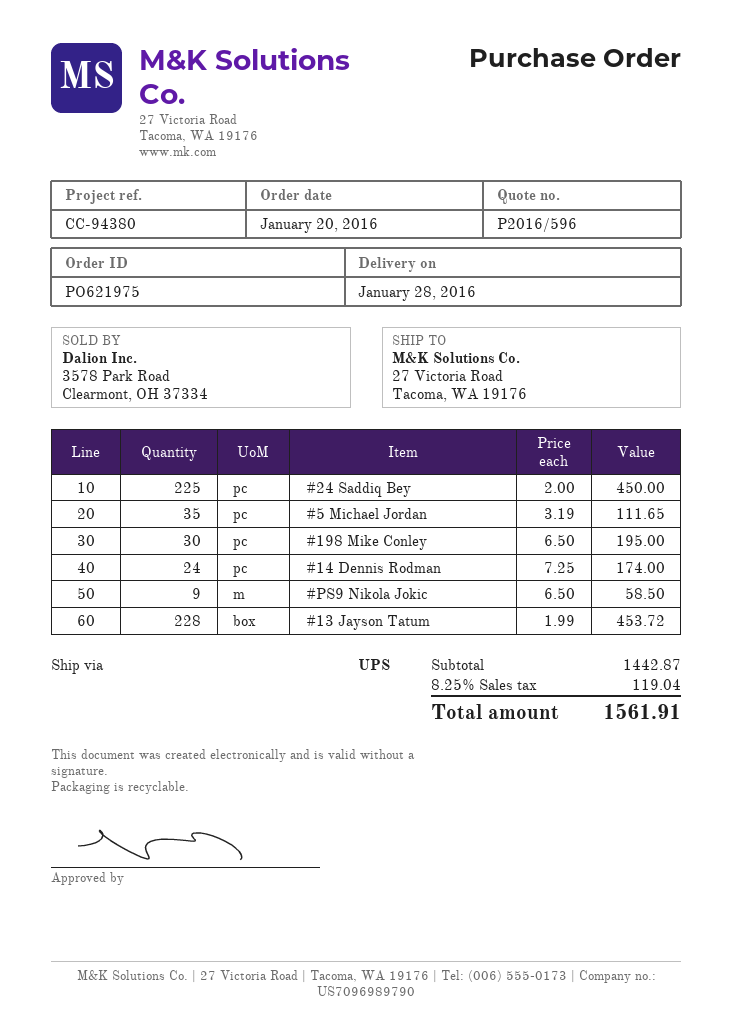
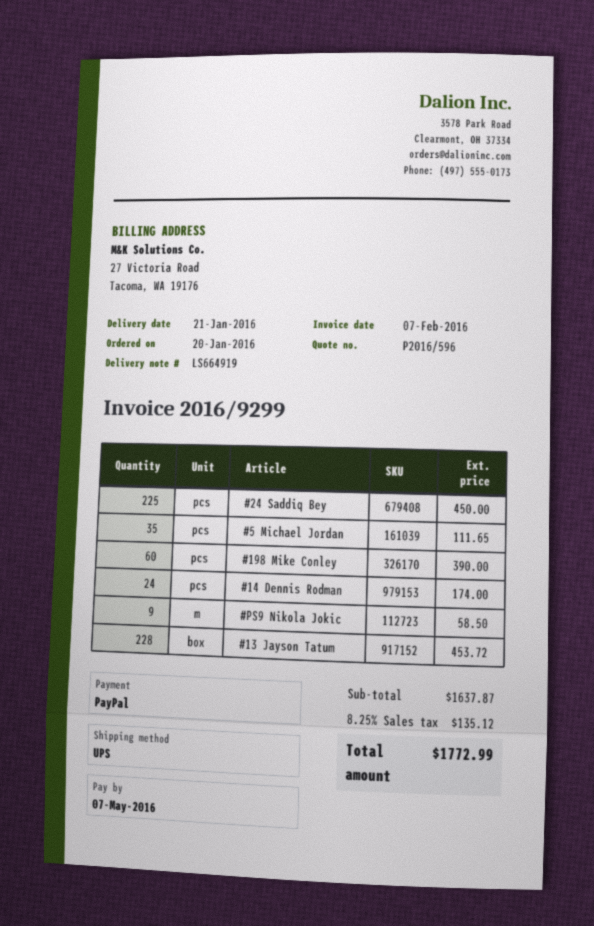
delivery date: 2016-01-28 -> 2016-01-21
#198 Mike Conley: 30 for 195.00 -> 60 for 390.00
subtotal: 1442.87 -> 1637.87
tax: 8.25% = 119.04 -> 8.25% = 135.12
total: 1561.91 -> 1772.99

